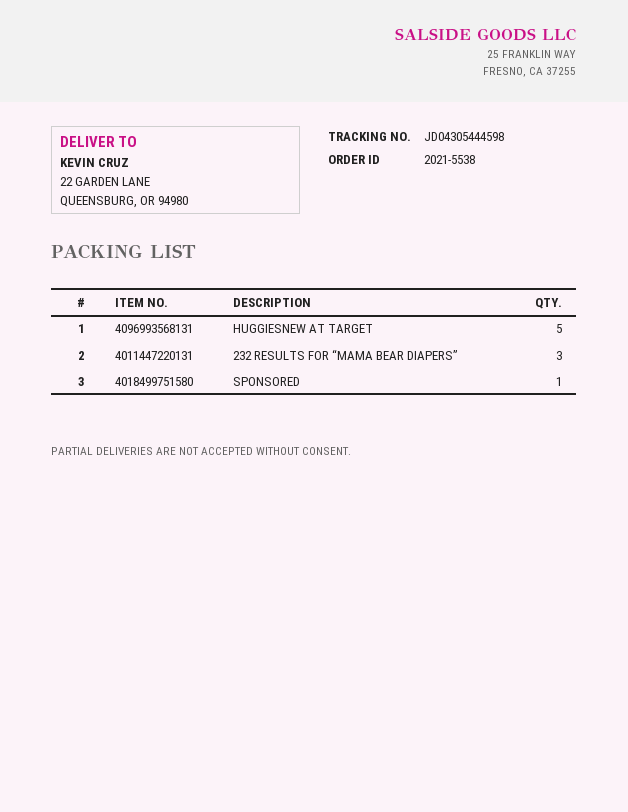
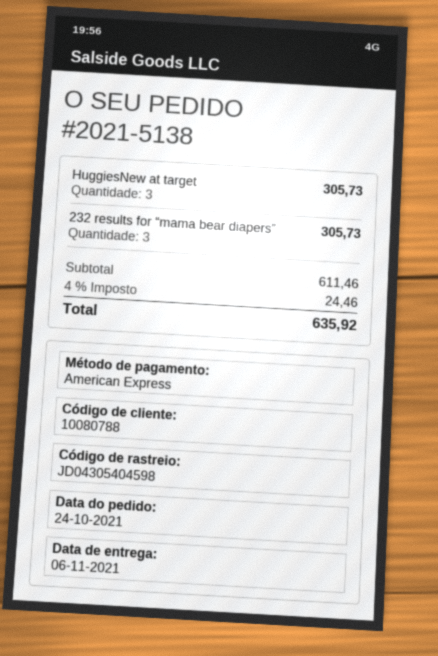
order number: 2021-5538 -> 2021-5138
tracking number: JD04305444598 -> JD04305404598
HUGGIESNEW AT TARGET: 5 -> 3
SPONSORED: 1 -> none

